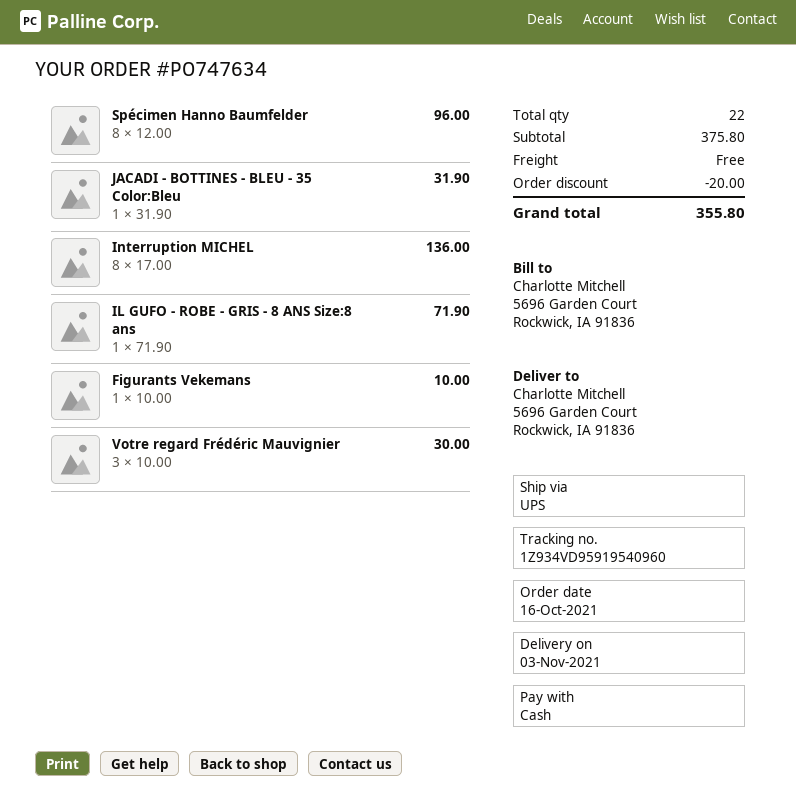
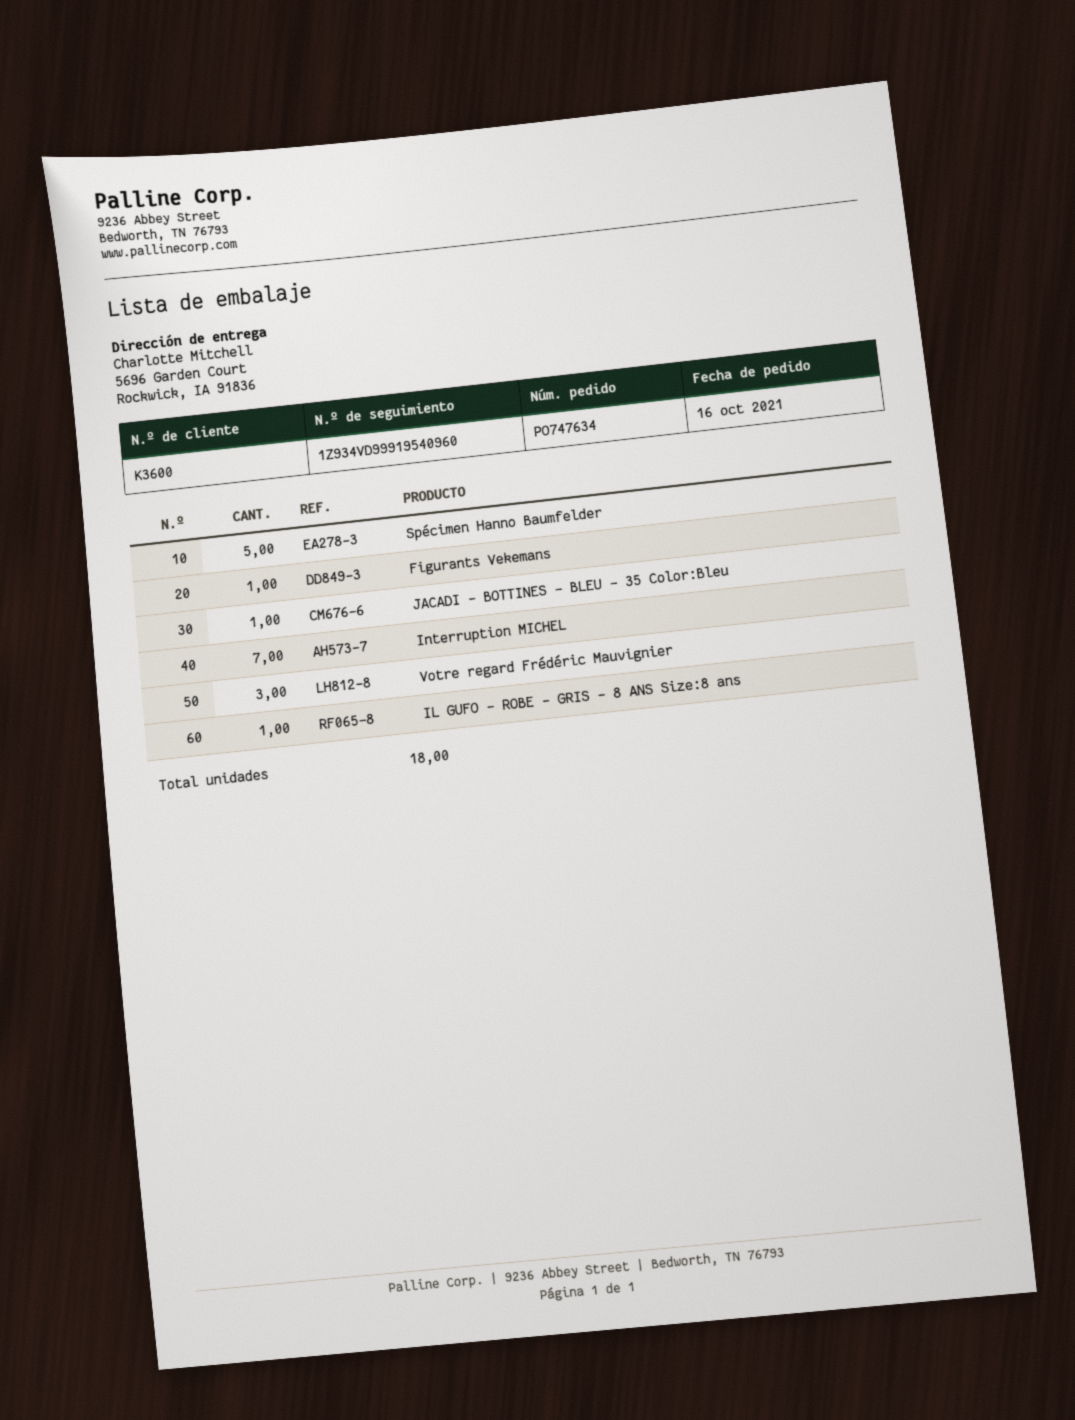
tracking number: 1Z934VD95919540960 -> 1Z934VD99919540960
Spécimen Hanno Baumfelder: 8 -> 5
Interruption MICHEL: 8 -> 7
total quantity: 22 -> 18

